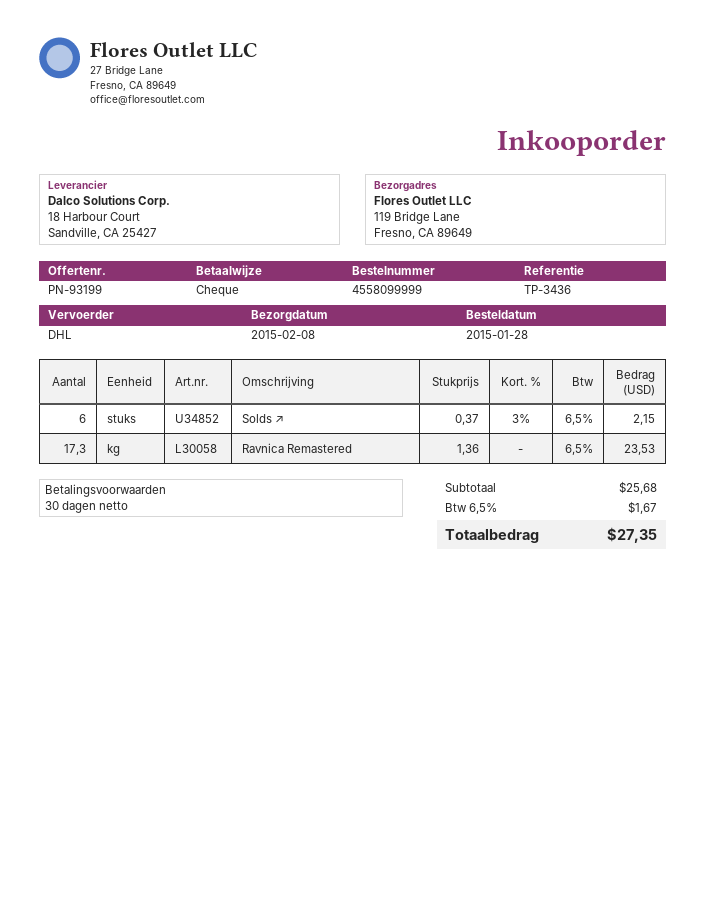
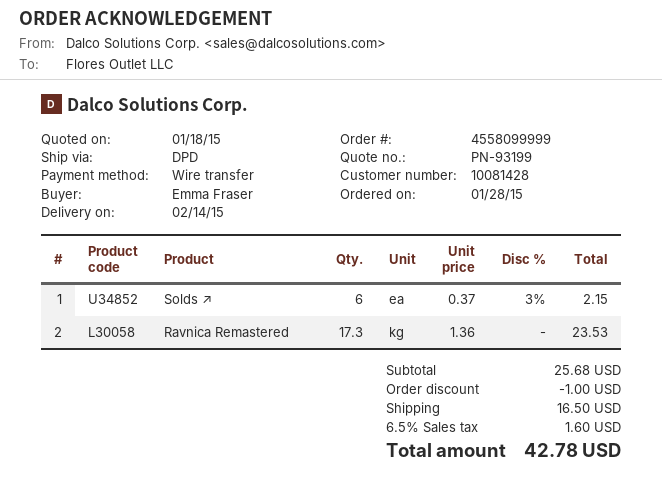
delivery date: 2015-02-08 -> 2015-02-14
payment method: cheque -> bank transfer
shipping method: DHL -> DPD
discount: none -> 1.00
shipping: none -> 16.50
tax: 6.5% = 1.67 -> 6.5% = 1.60
total: 27.35 -> 42.78

